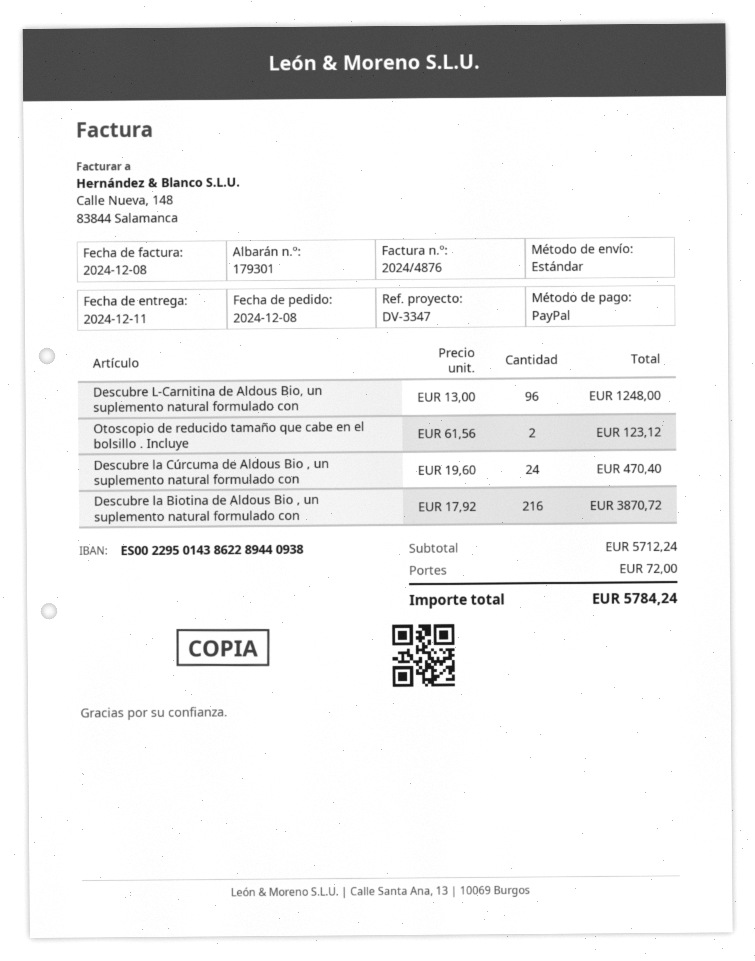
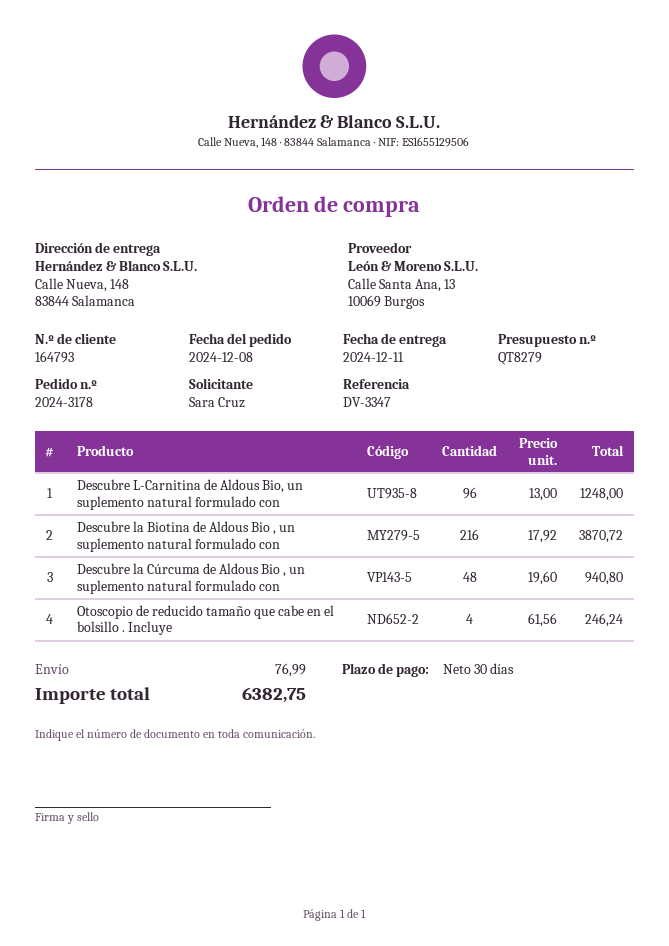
Otoscopio de reducido tamaño que cabe en el bolsillo . Incluye: 2 x 61.56 = 123.12 -> 4 x 61.56 = 246.24
Descubre la Cúrcuma de Aldous Bio , un suplemento natural formulado con: 24 x 19.60 = 470.40 -> 48 x 19.60 = 940.80
shipping: 72.00 -> 76.99
total: 5784.24 -> 6382.75

